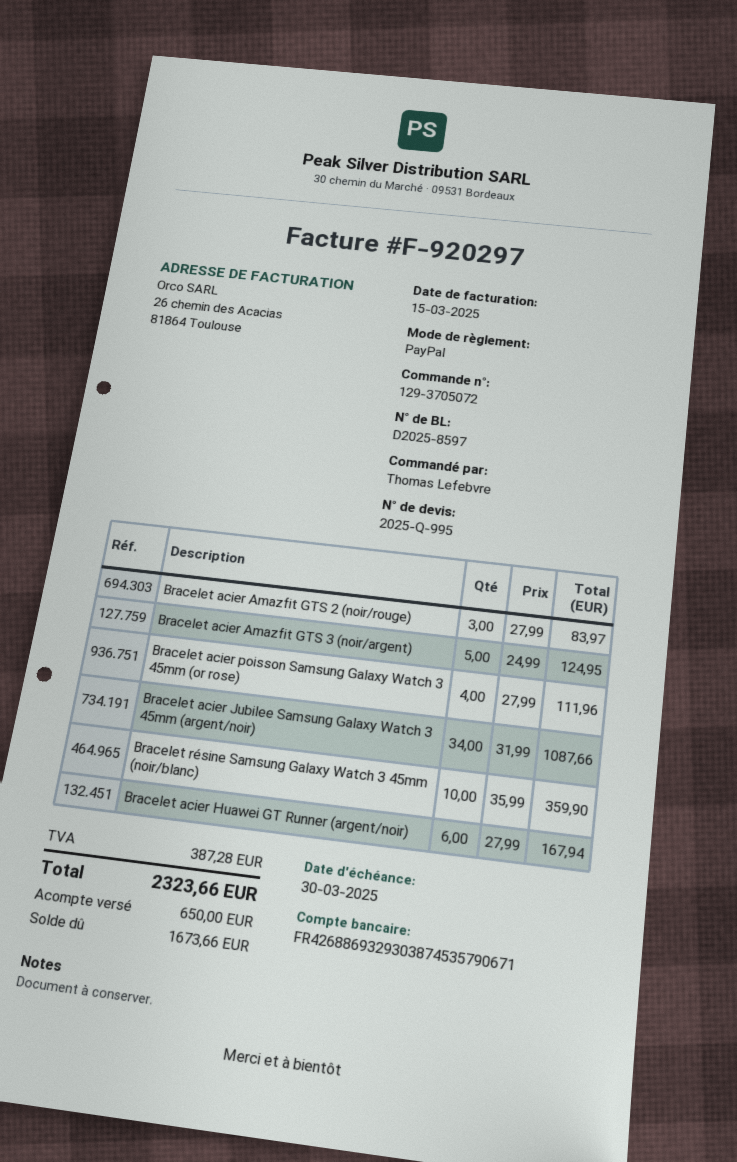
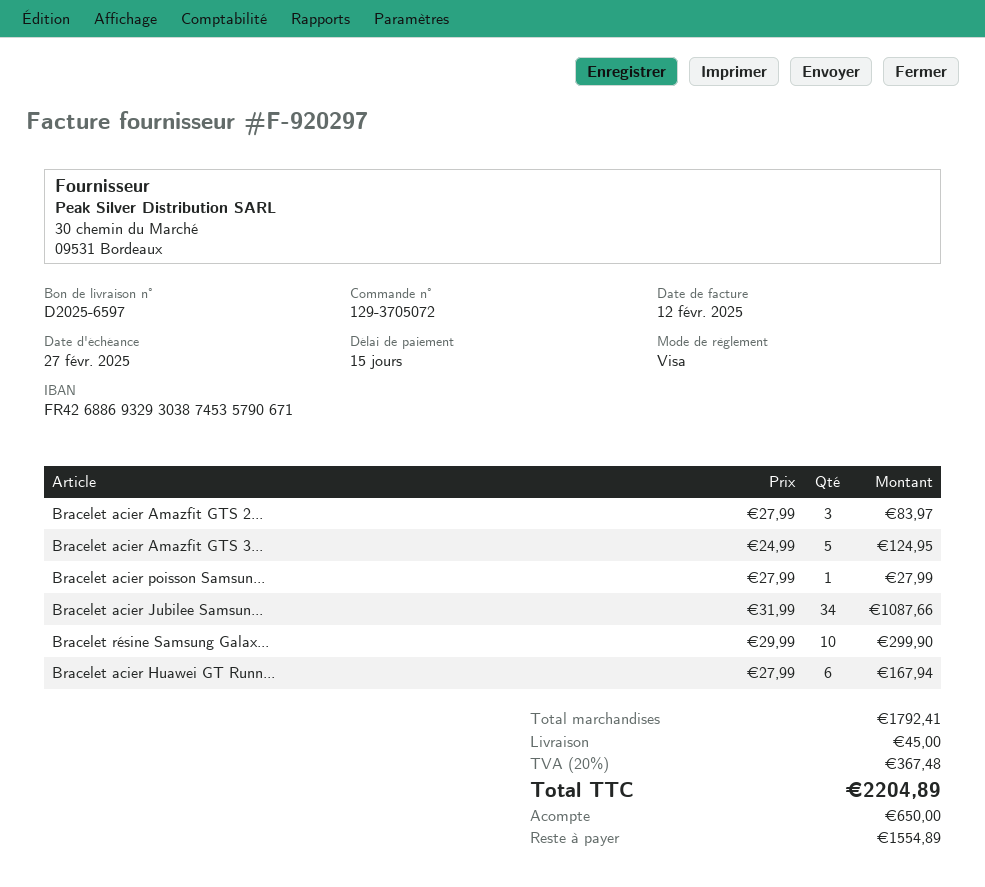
delivery note number: D2025-8597 -> D2025-6597
invoice date: 2025-03-15 -> 2025-02-12
due date: 2025-03-30 -> 2025-02-27
payment method: PayPal -> Visa
Bracelet acier poisson Samsung Galaxy Watch 3 45mm (or rose): 4 x 27.99 = 111.96 -> 1 x 27.99 = 27.99
Bracelet résine Samsung Galaxy Watch 3 45mm (noir/blanc): 10 x 35.99 = 359.90 -> 10 x 29.99 = 299.90
shipping: none -> 45.00
tax: 387.28 -> 367.48
total: 2323.66 -> 2204.89
balance: 1673.66 -> 1554.89

